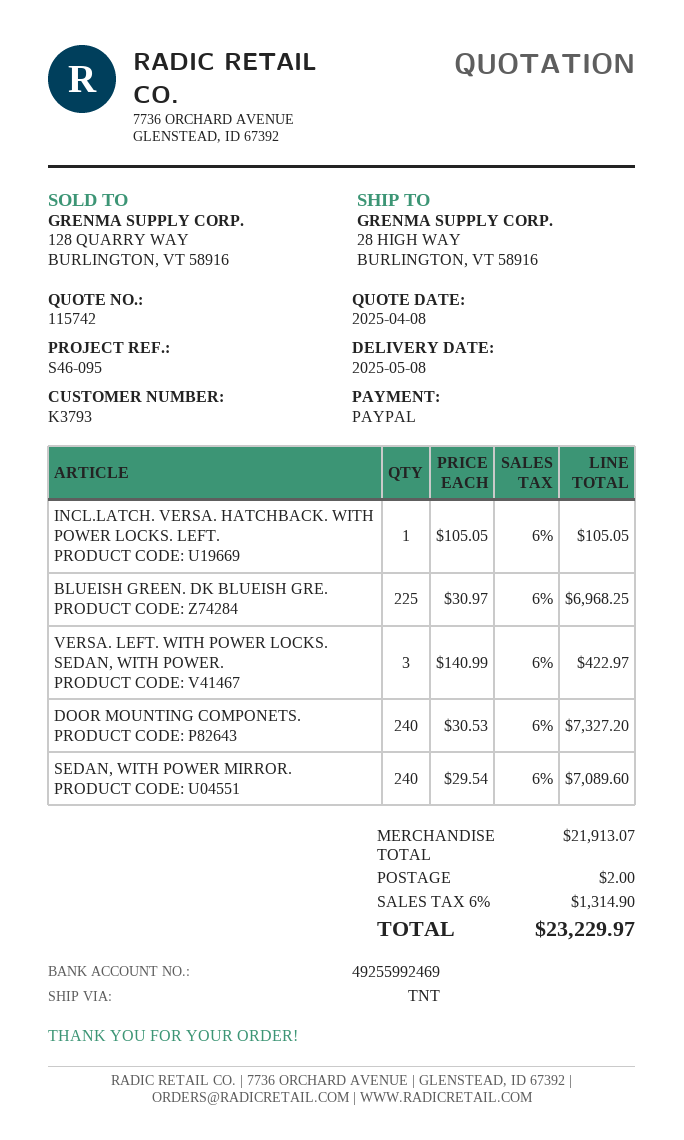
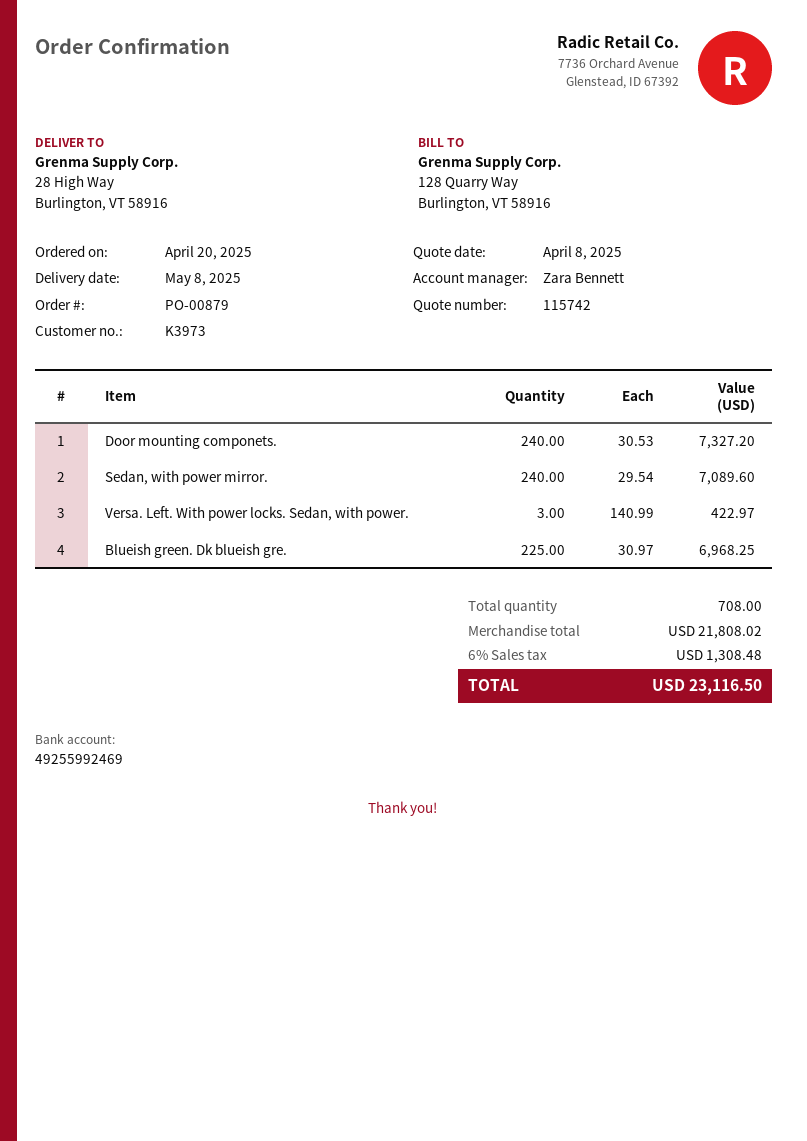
customer number: K3793 -> K3973
INCL.LATCH. VERSA. HATCHBACK. WITH POWER LOCKS. LEFT.: 1 x 105.05 = 105.05 -> none
subtotal: 21913.07 -> 21808.02
shipping: 2.00 -> none
tax: 6% = 1314.90 -> 6% = 1308.48
total: 23229.97 -> 23116.50

